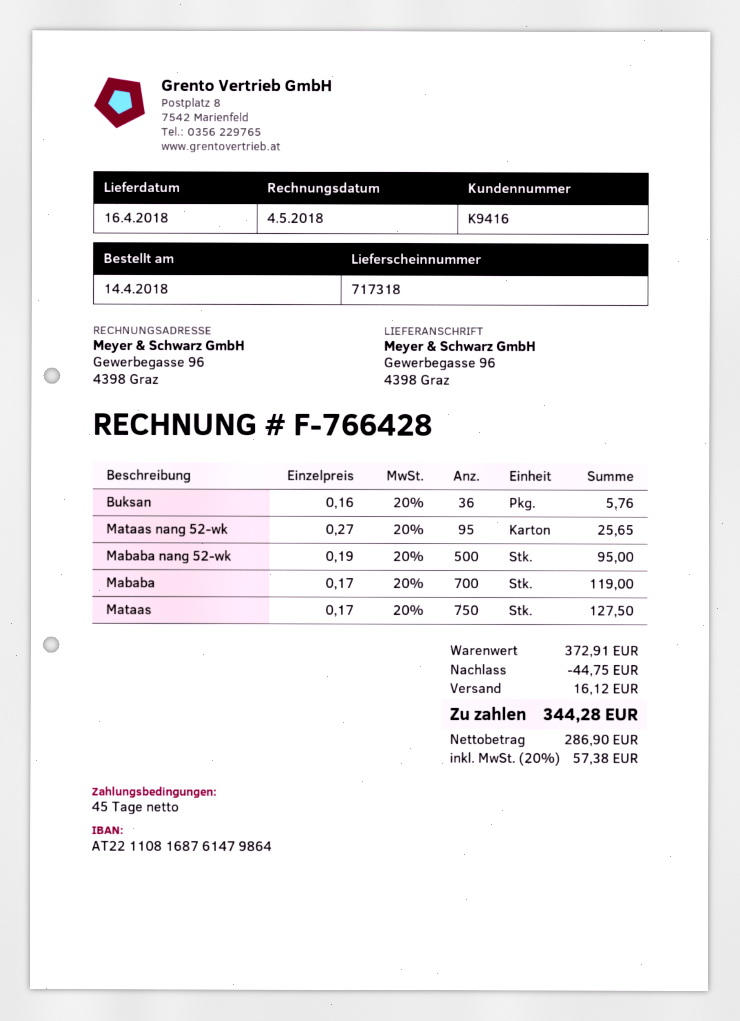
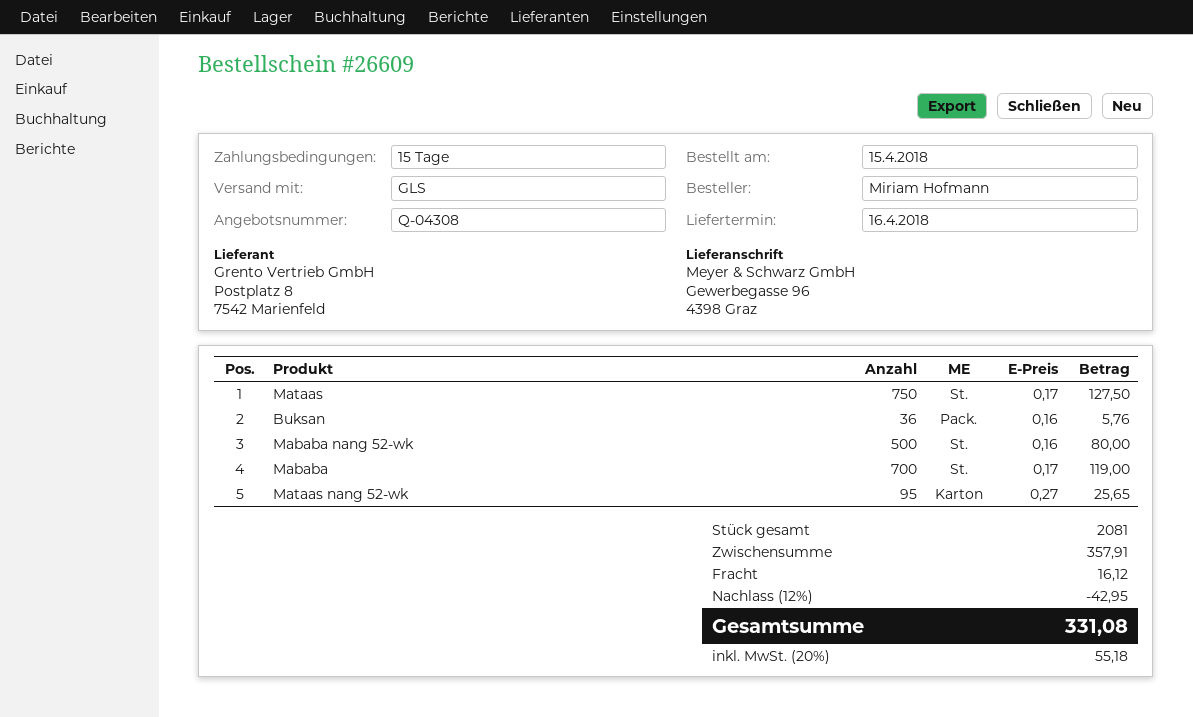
order date: 2018-04-14 -> 2018-04-15
payment terms: 45 days -> 15 days
Mababa nang 52-wk: 500 x 0.19 = 95.00 -> 500 x 0.16 = 80.00
subtotal: 372.91 -> 357.91
discount: 44.75 -> 42.95
tax: 20% = 57.38 -> 20% = 55.18
total: 344.28 -> 331.08

